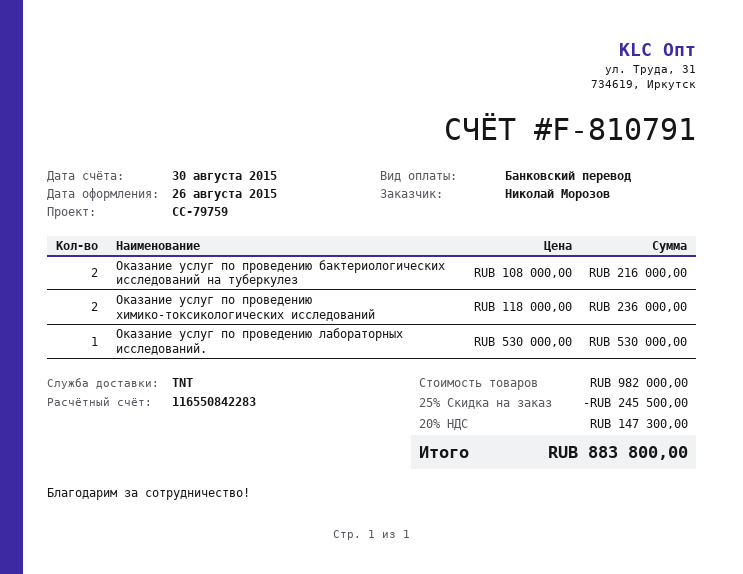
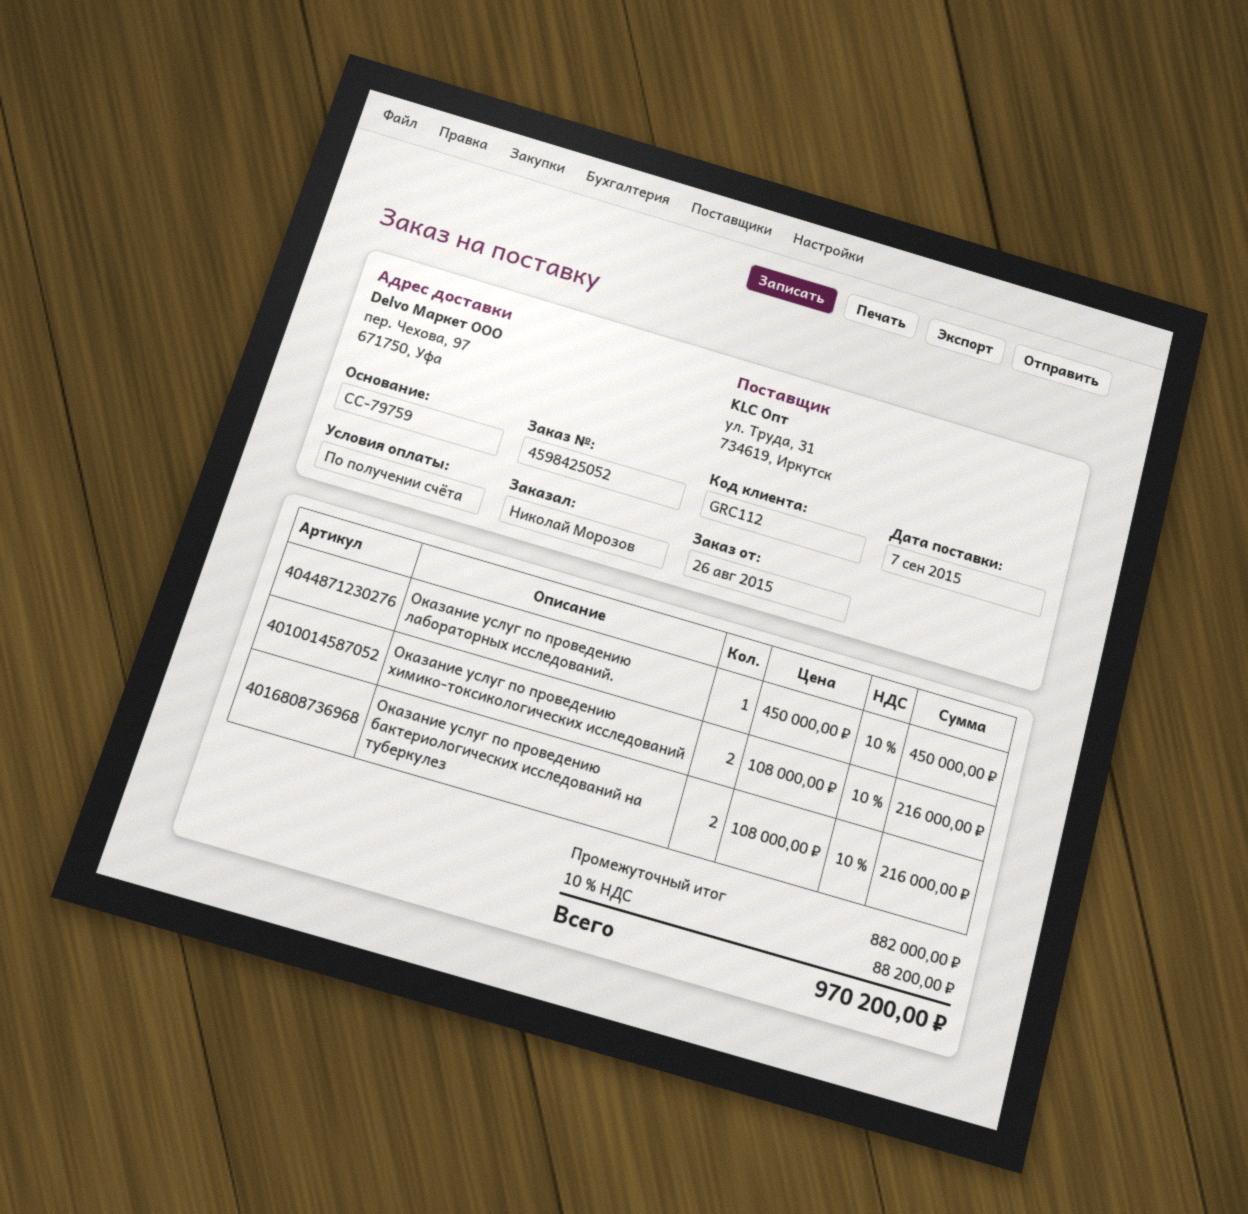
Оказание услуг по проведению химико-токсикологических исследований: 2 x 118000.00 = 236000.00 -> 2 x 108000.00 = 216000.00
Оказание услуг по проведению лабораторных исследований.: 1 x 530000.00 = 530000.00 -> 1 x 450000.00 = 450000.00
subtotal: 982000.00 -> 882000.00
discount: 25% = 245500.00 -> none
tax: 20% = 147300.00 -> 10% = 88200.00
total: 883800.00 -> 970200.00

